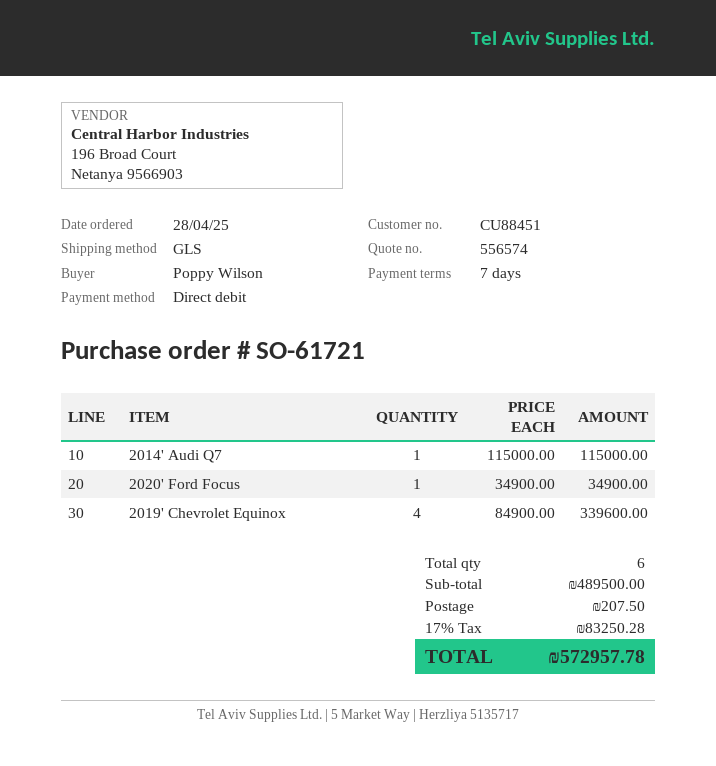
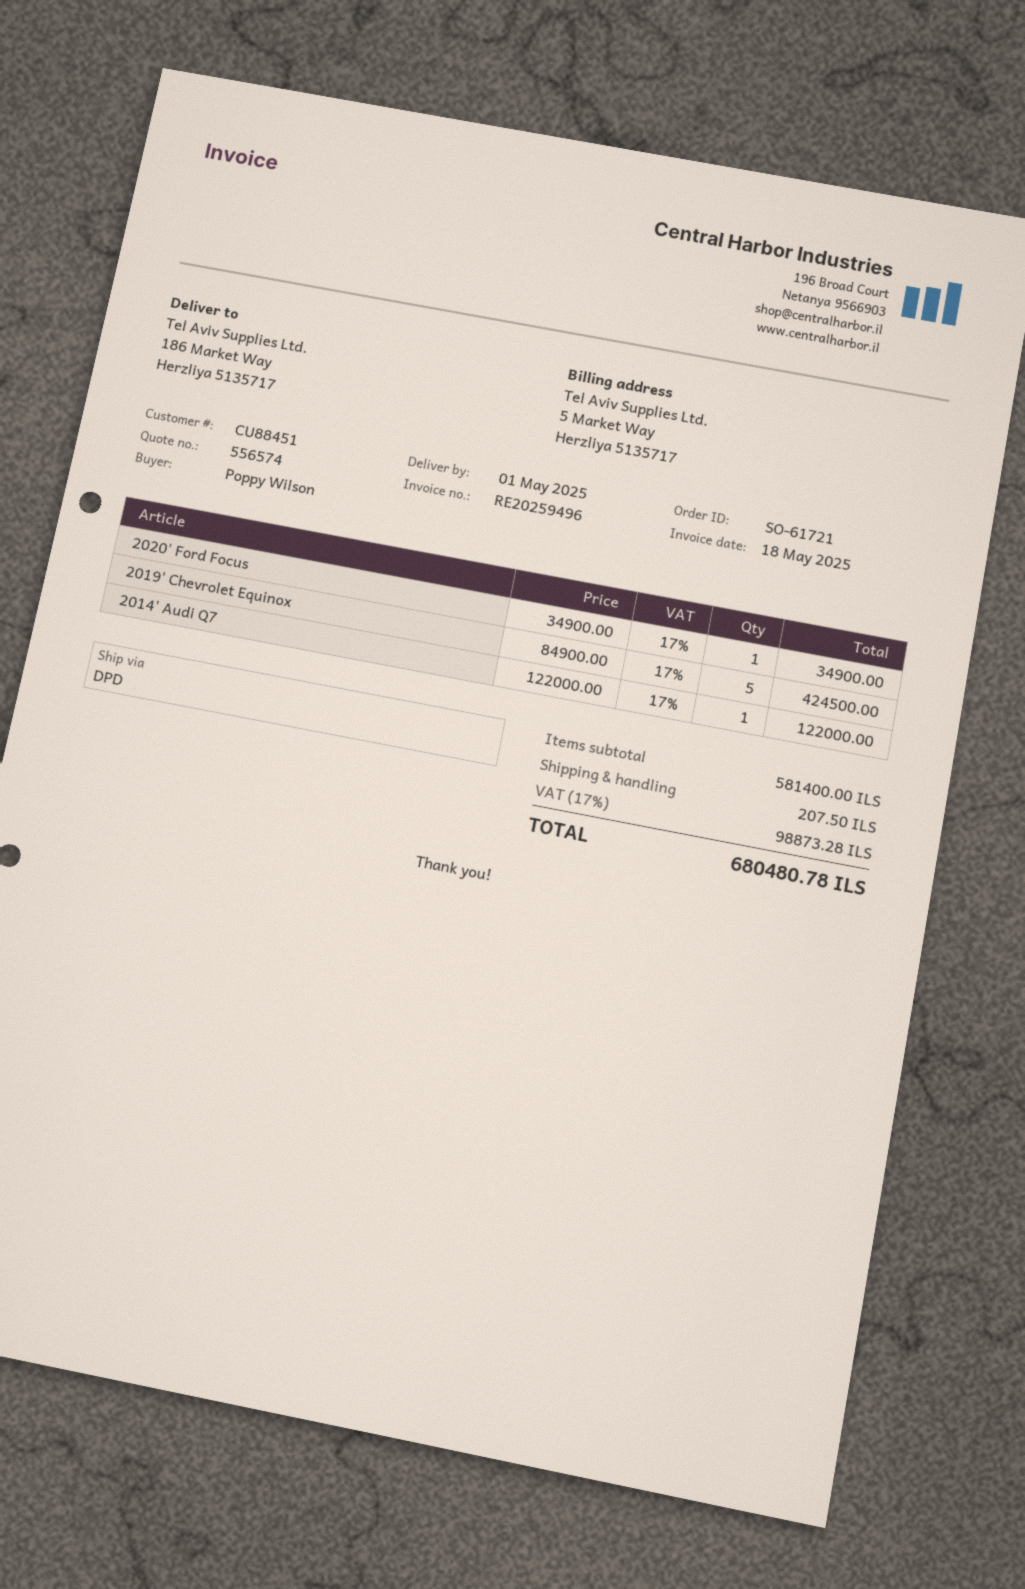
shipping method: GLS -> DPD
2014' Audi Q7: 1 x 115000.00 = 115000.00 -> 1 x 122000.00 = 122000.00
2019' Chevrolet Equinox: 4 x 84900.00 = 339600.00 -> 5 x 84900.00 = 424500.00
subtotal: 489500.00 -> 581400.00
tax: 17% = 83250.28 -> 17% = 98873.28
total: 572957.78 -> 680480.78

